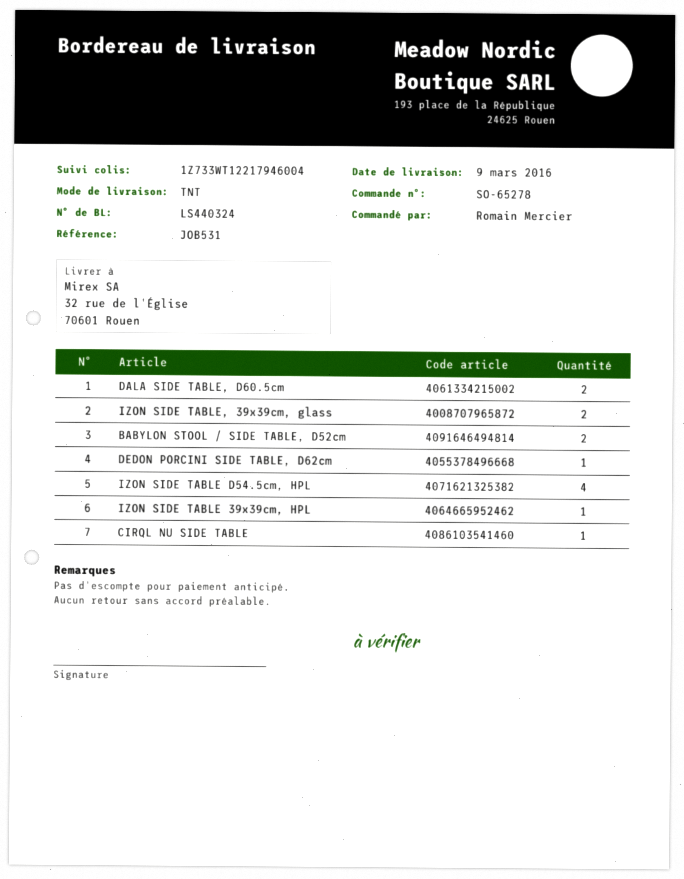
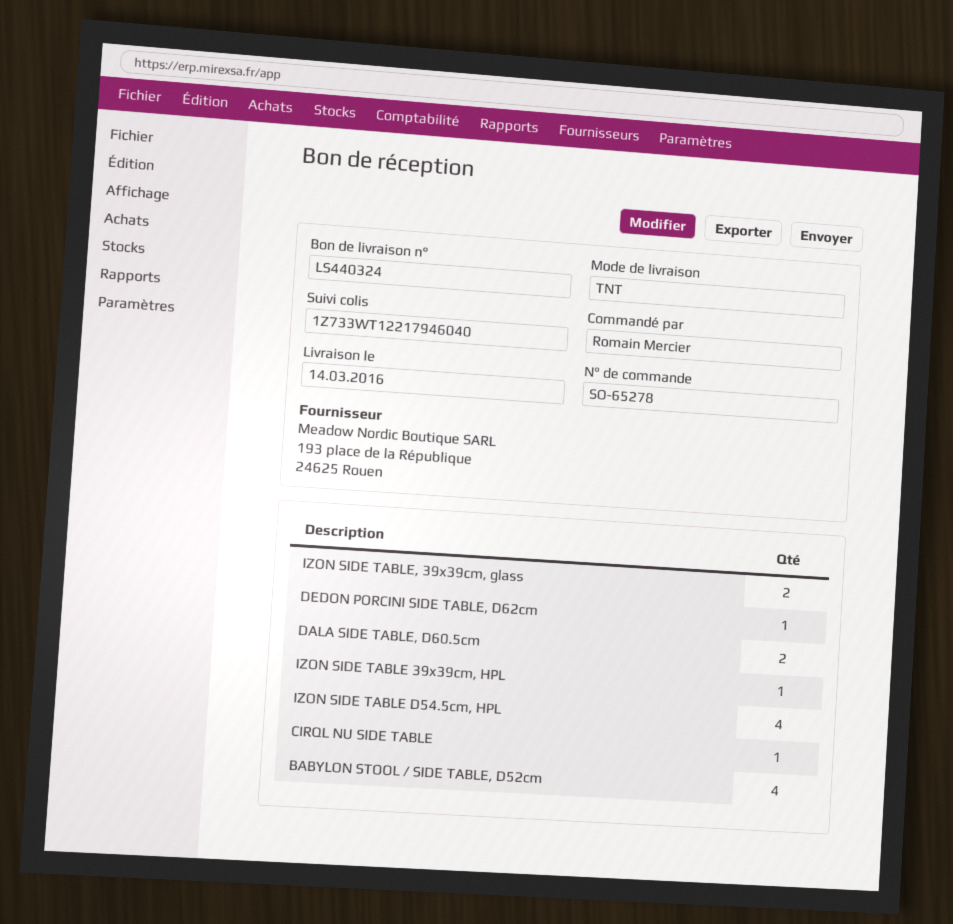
delivery date: 2016-03-09 -> 2016-03-14
tracking number: 1Z733WT12217946004 -> 1Z733WT12217946040
BABYLON STOOL / SIDE TABLE, D52cm: 2 -> 4

